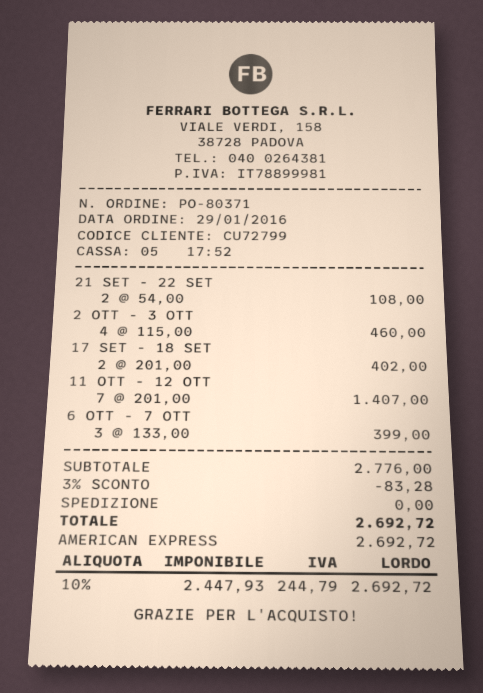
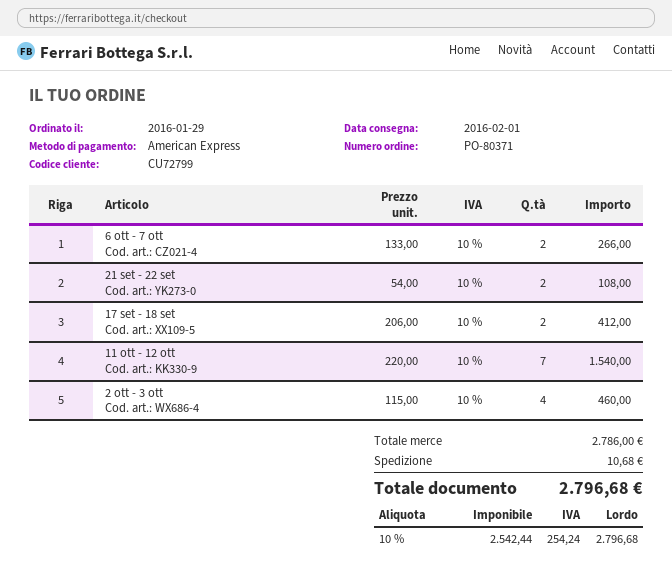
17 SET - 18 SET: 2 x 201.00 = 402.00 -> 2 x 206.00 = 412.00
11 OTT - 12 OTT: 7 x 201.00 = 1407.00 -> 7 x 220.00 = 1540.00
6 OTT - 7 OTT: 3 x 133.00 = 399.00 -> 2 x 133.00 = 266.00
subtotal: 2776.00 -> 2786.00
discount: 3% = 83.28 -> none
shipping: 0.00 -> 10.68
net: 2447.93 -> 2542.44
tax: 10% = 244.79 -> 10% = 254.24
total: 2692.72 -> 2796.68

